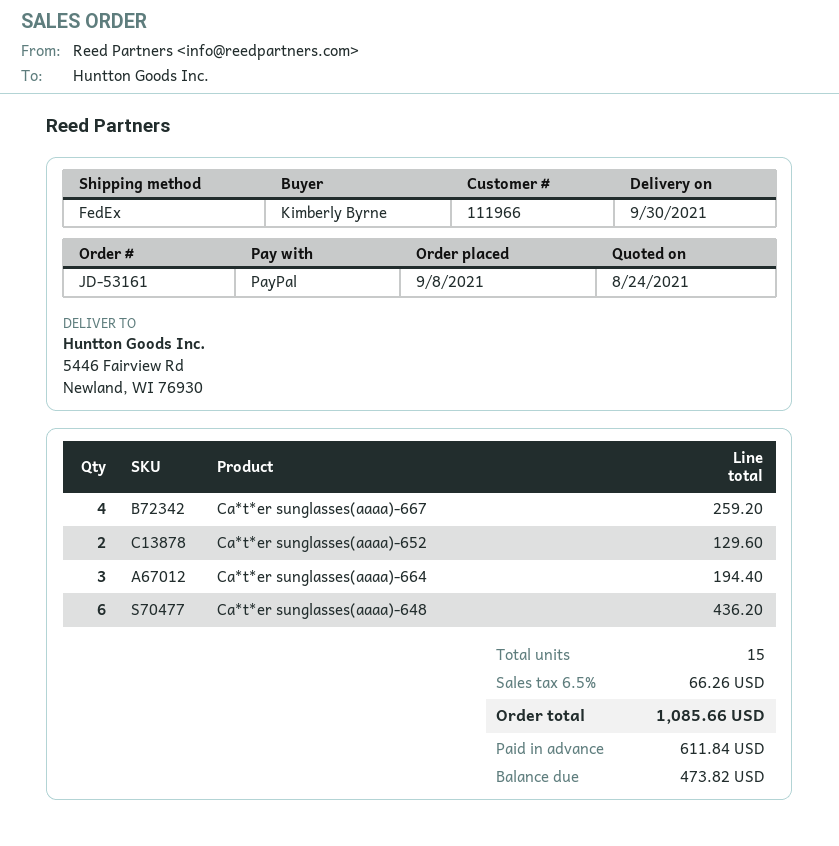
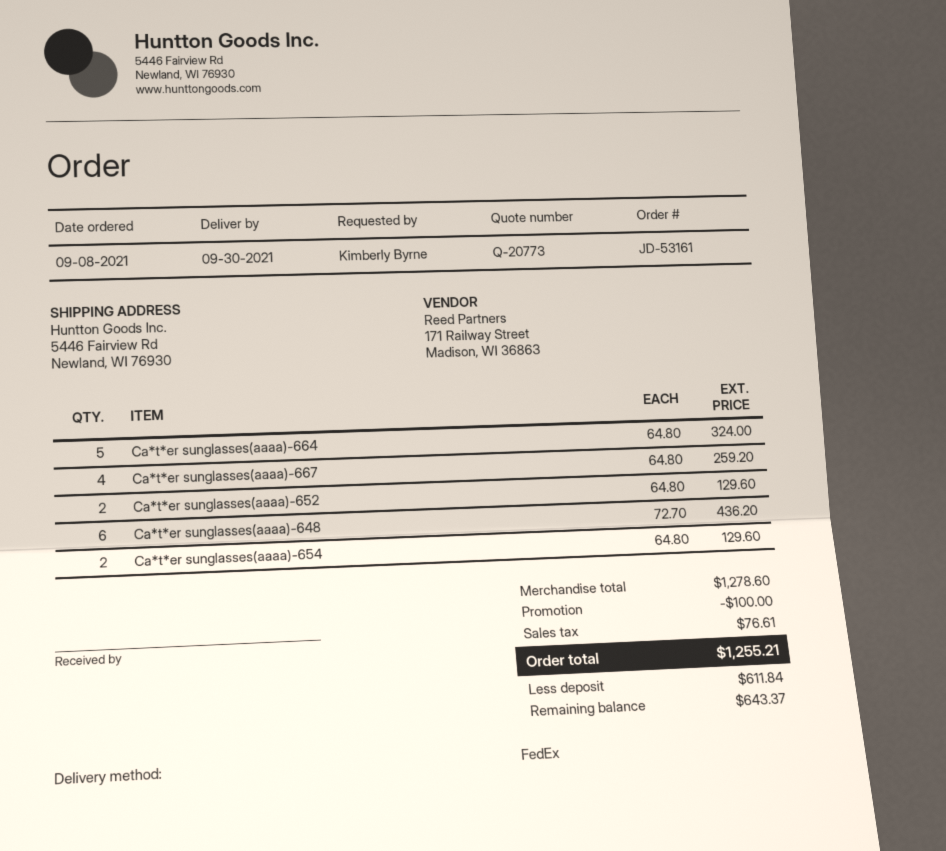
Ca*t*er sunglasses(aaaa)-664: 3 for 194.40 -> 5 for 324.00
Ca*t*er sunglasses(aaaa)-654: none -> 2 for 129.60
discount: none -> 100.00
tax: 66.26 -> 76.61
total: 1085.66 -> 1255.21
balance: 473.82 -> 643.37

